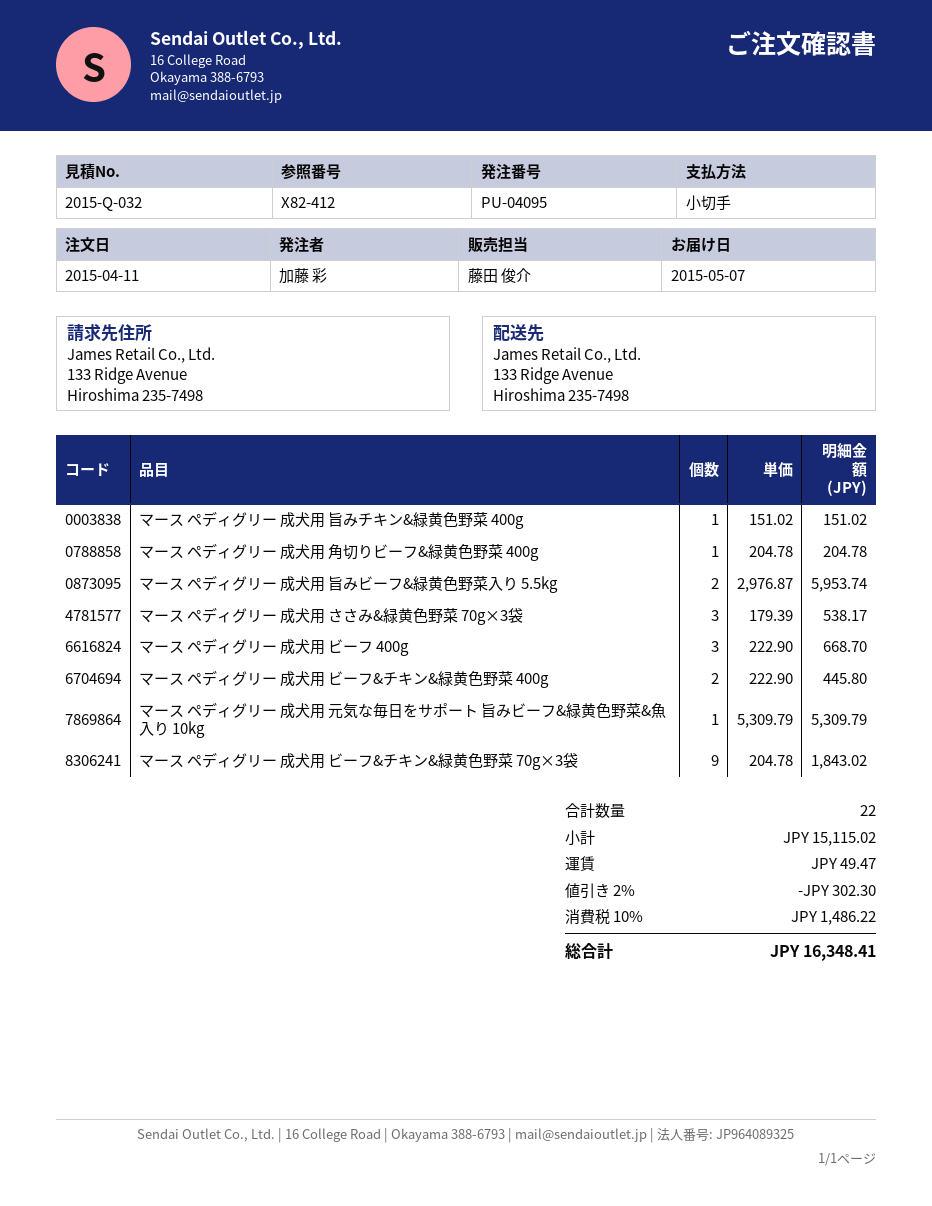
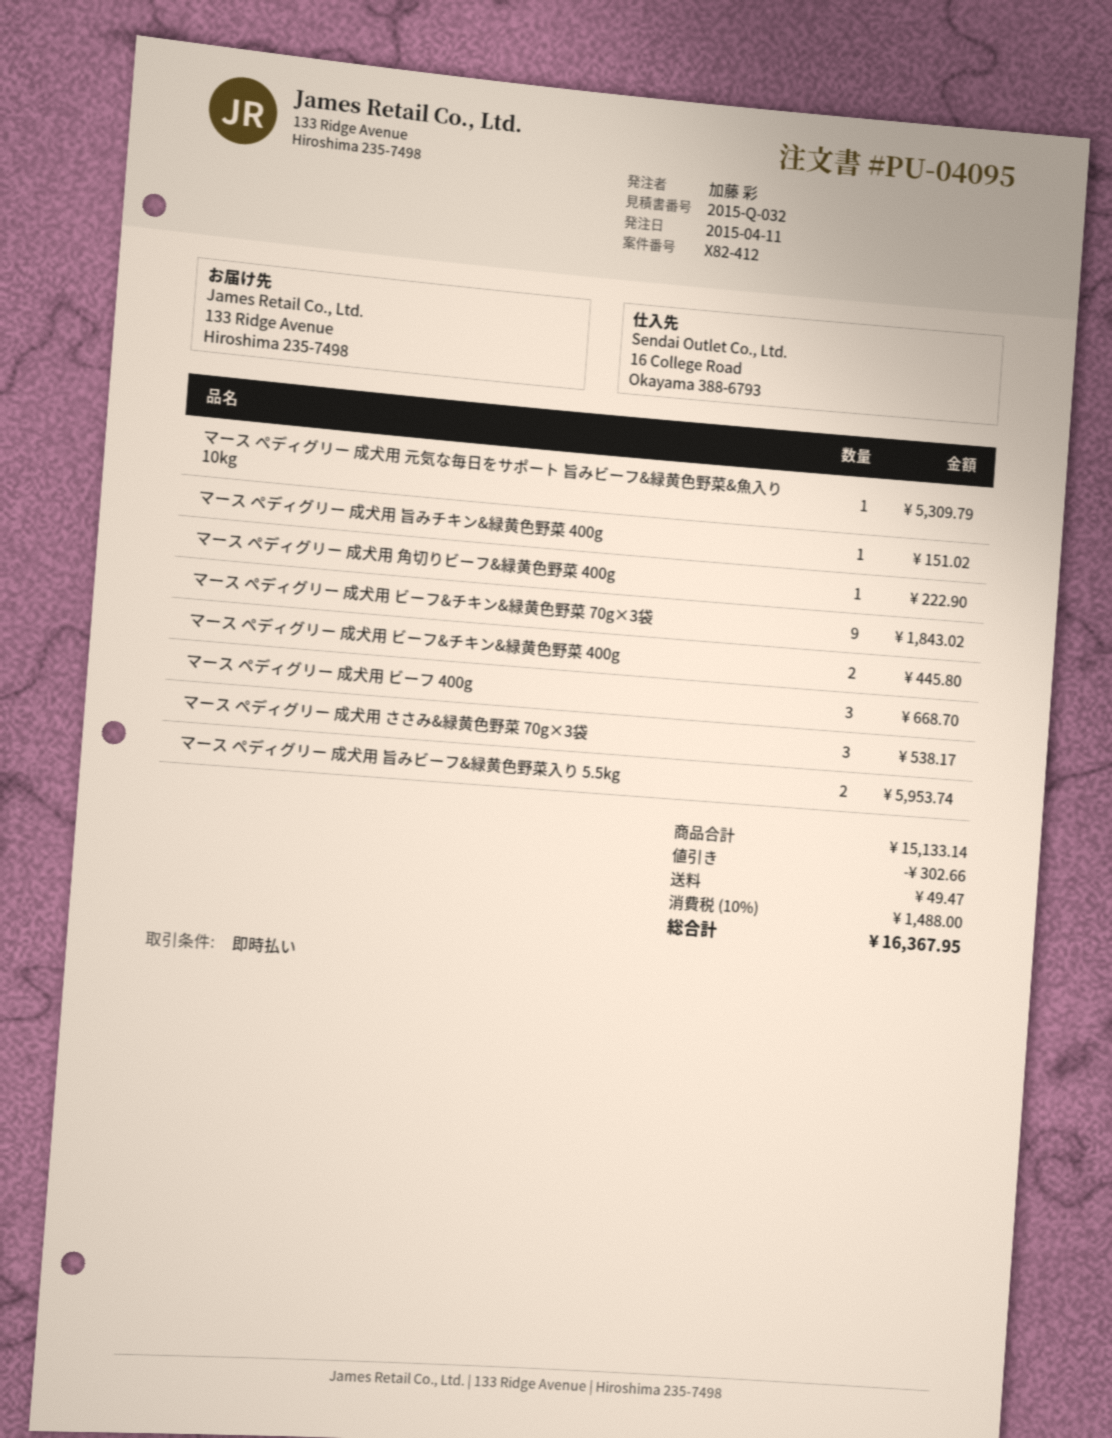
マース ペディグリー 成犬用 角切りビーフ&緑黄色野菜 400g: 1 for 204.78 -> 1 for 222.90
subtotal: 15115.02 -> 15133.14
discount: 302.30 -> 302.66
tax: 10% = 1486.22 -> 10% = 1488.00
total: 16348.41 -> 16367.95

